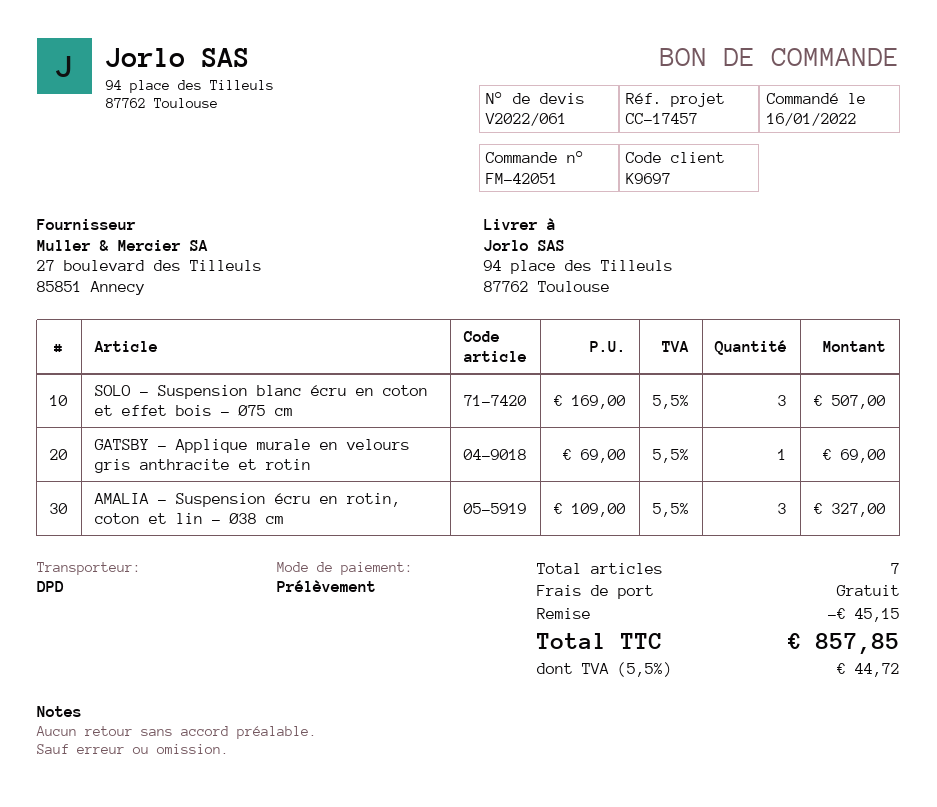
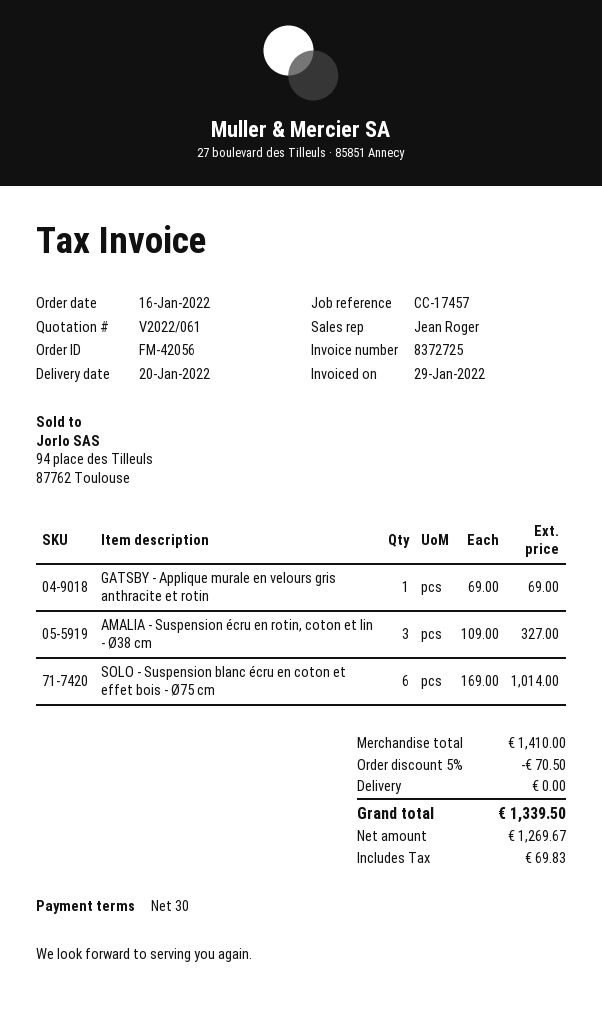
order number: FM-42051 -> FM-42056
SOLO - Suspension blanc écru en coton et effet bois - Ø75 cm: 3 x 169.00 = 507.00 -> 6 x 169.00 = 1014.00
discount: 45.15 -> 70.50
tax: 44.72 -> 69.83
total: 857.85 -> 1339.50

